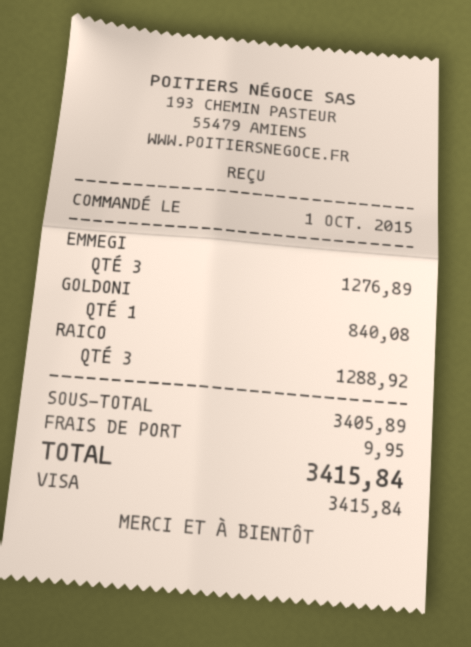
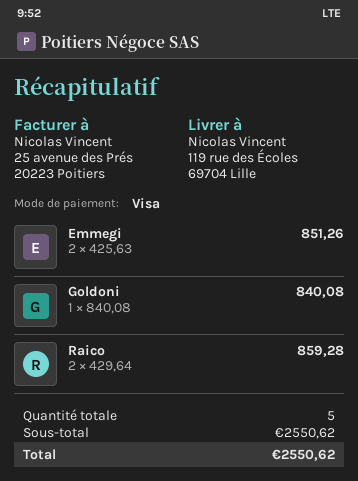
EMMEGI: 3 for 1276.89 -> 2 for 851.26
RAICO: 3 for 1288.92 -> 2 for 859.28
subtotal: 3405.89 -> 2550.62
shipping: 9.95 -> none
total: 3415.84 -> 2550.62

